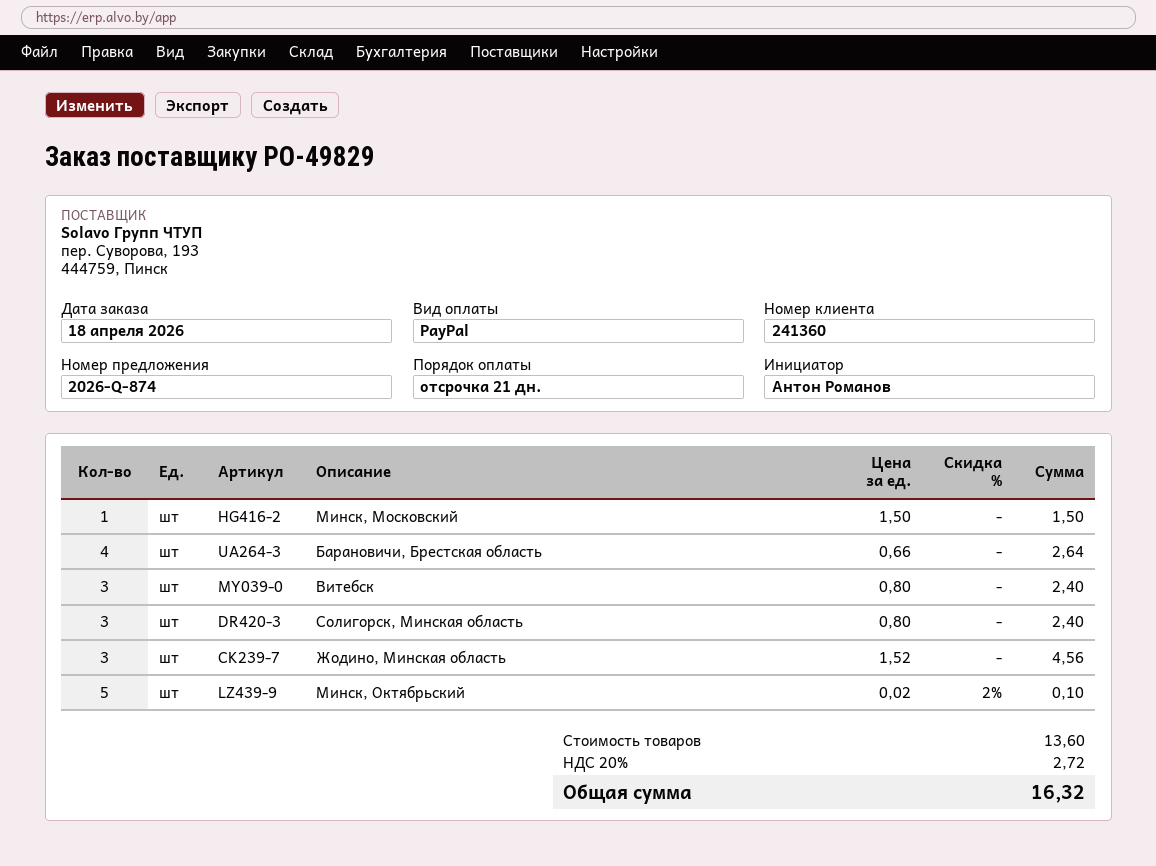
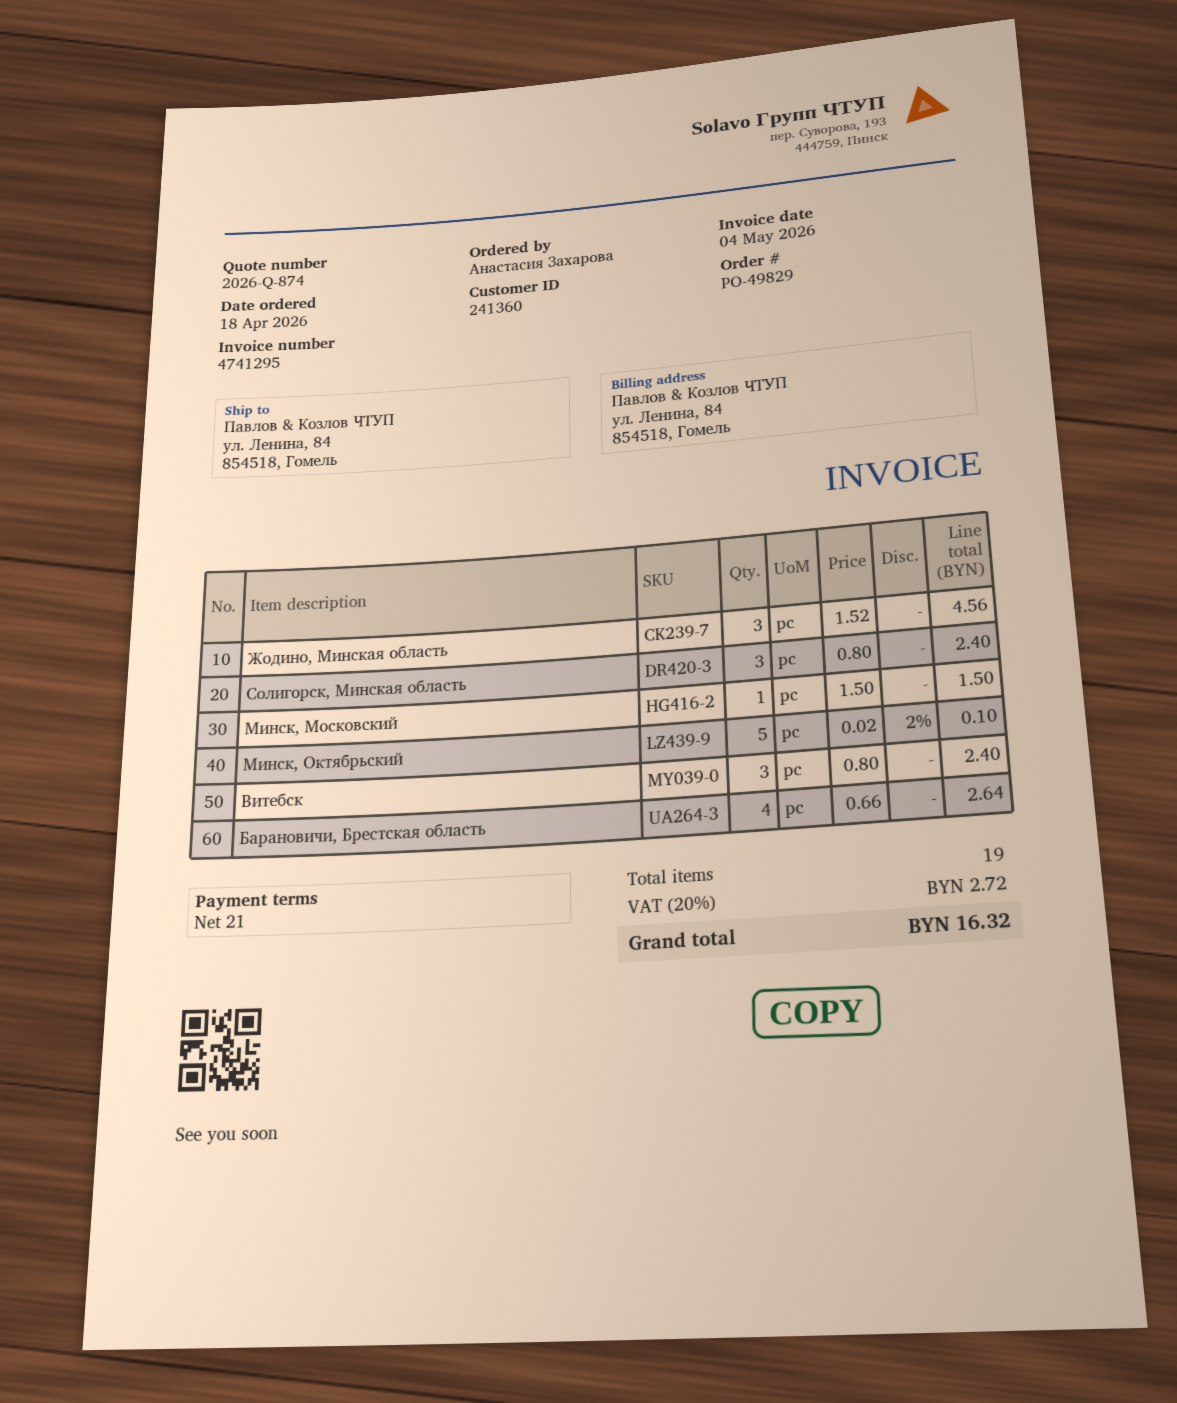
ordered by: Антон Романов -> Анастасия Захарова

